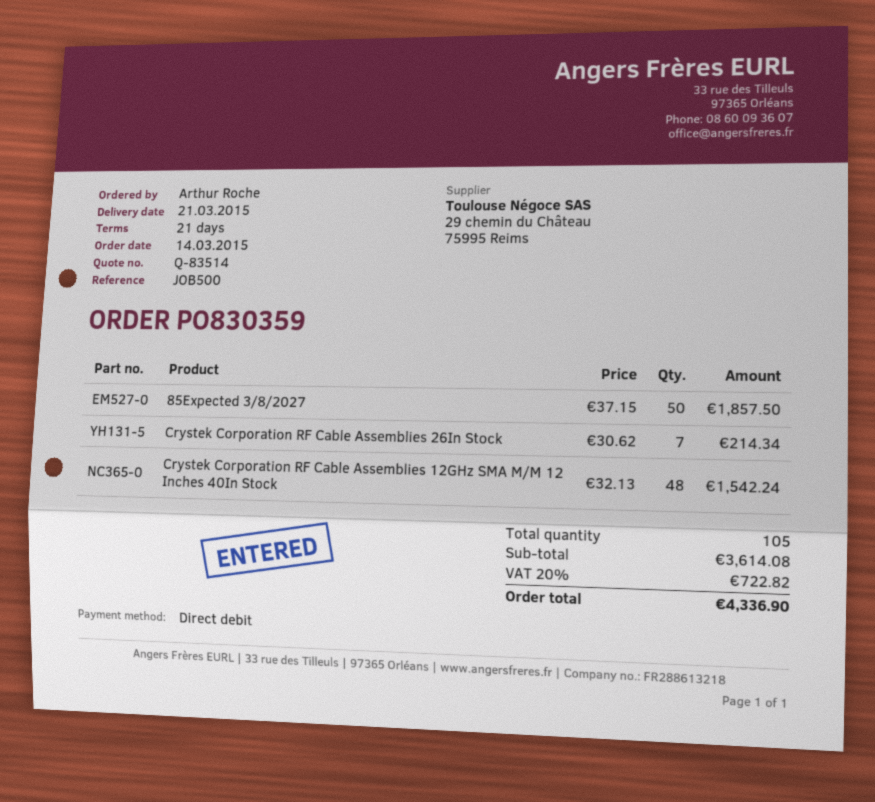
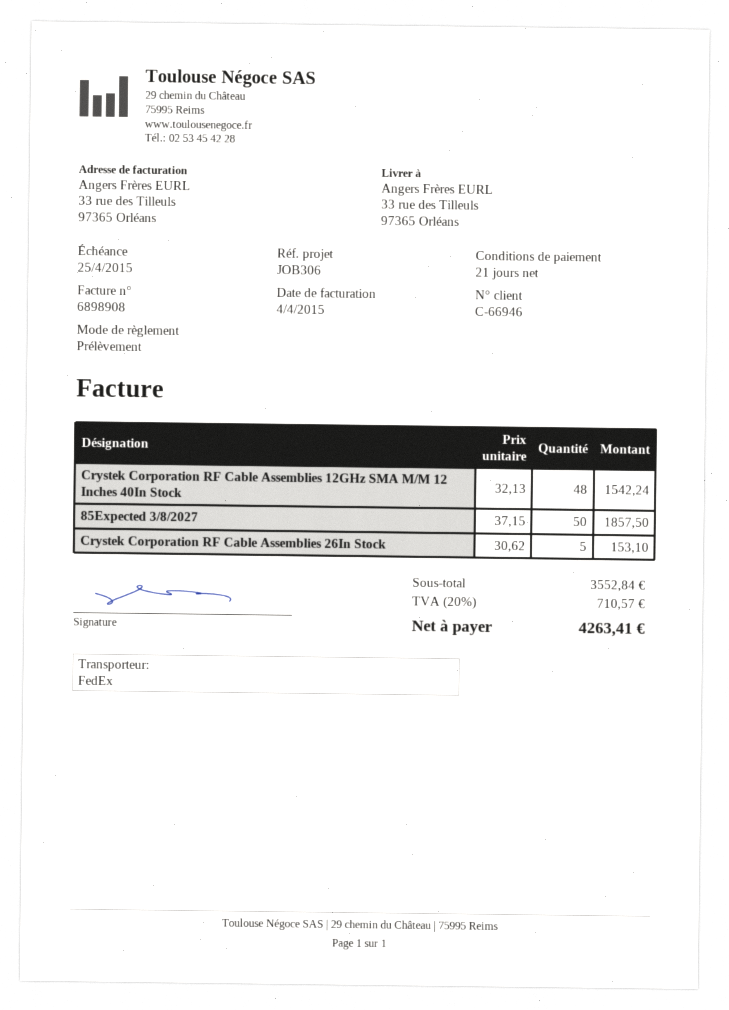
reference: JOB500 -> JOB306
Crystek Corporation RF Cable Assemblies 26In Stock: 7 x 30.62 = 214.34 -> 5 x 30.62 = 153.10
subtotal: 3614.08 -> 3552.84
tax: 20% = 722.82 -> 20% = 710.57
total: 4336.90 -> 4263.41

